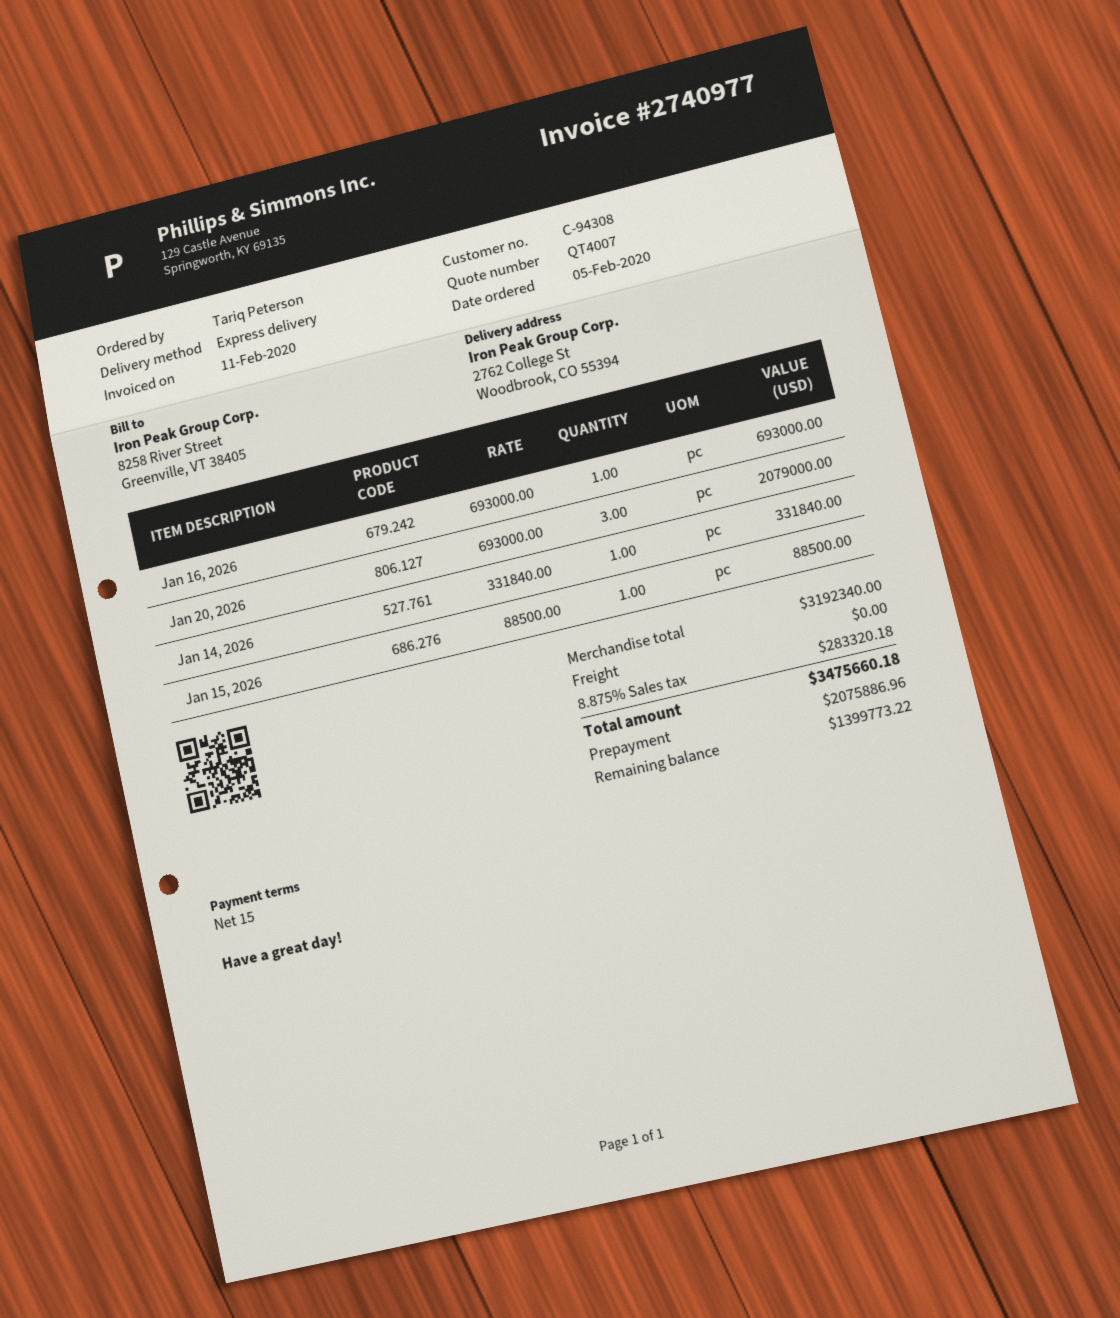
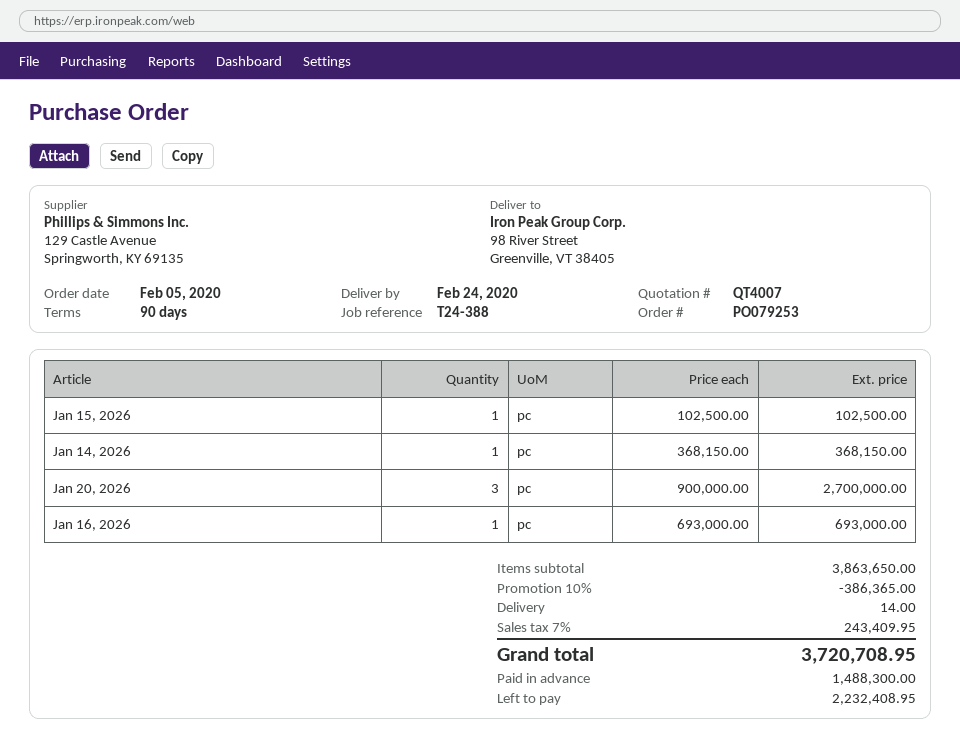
payment terms: 15 days -> 90 days
ship to: 2762 College St, Woodbrook, CO 55394 -> 98 River Street, Greenville, VT 38405
Jan 20, 2026: 3 x 693000.00 = 2079000.00 -> 3 x 900000.00 = 2700000.00
Jan 14, 2026: 1 x 331840.00 = 331840.00 -> 1 x 368150.00 = 368150.00
Jan 15, 2026: 1 x 88500.00 = 88500.00 -> 1 x 102500.00 = 102500.00
subtotal: 3192340.00 -> 3863650.00
discount: none -> 10% = 386365.00
shipping: 0.00 -> 14.00
tax: 8.875% = 283320.18 -> 7% = 243409.95
total: 3475660.18 -> 3720708.95
deposit: 2075886.96 -> 1488300.00
balance: 1399773.22 -> 2232408.95

